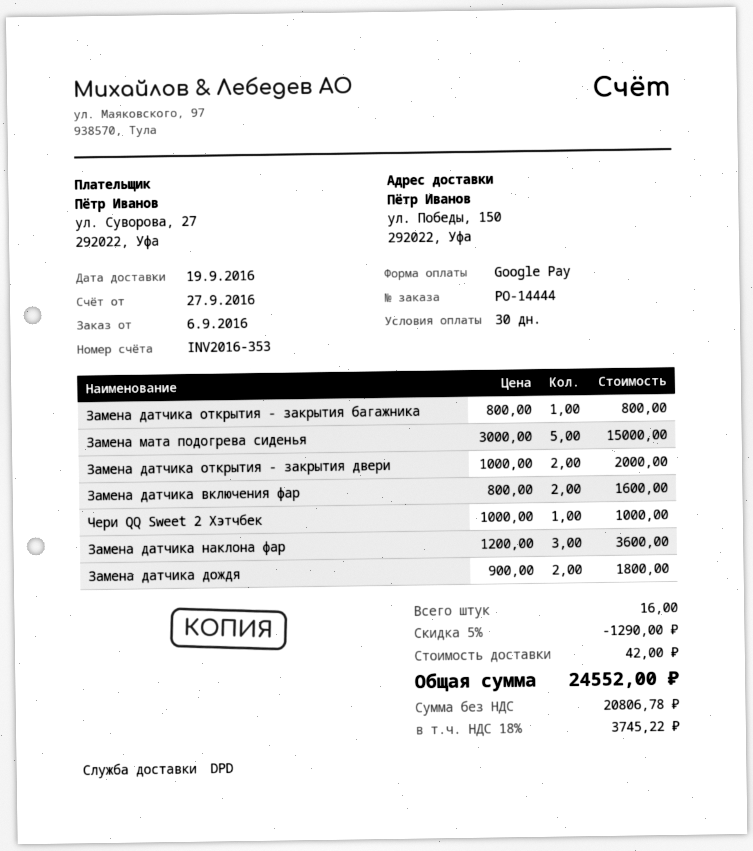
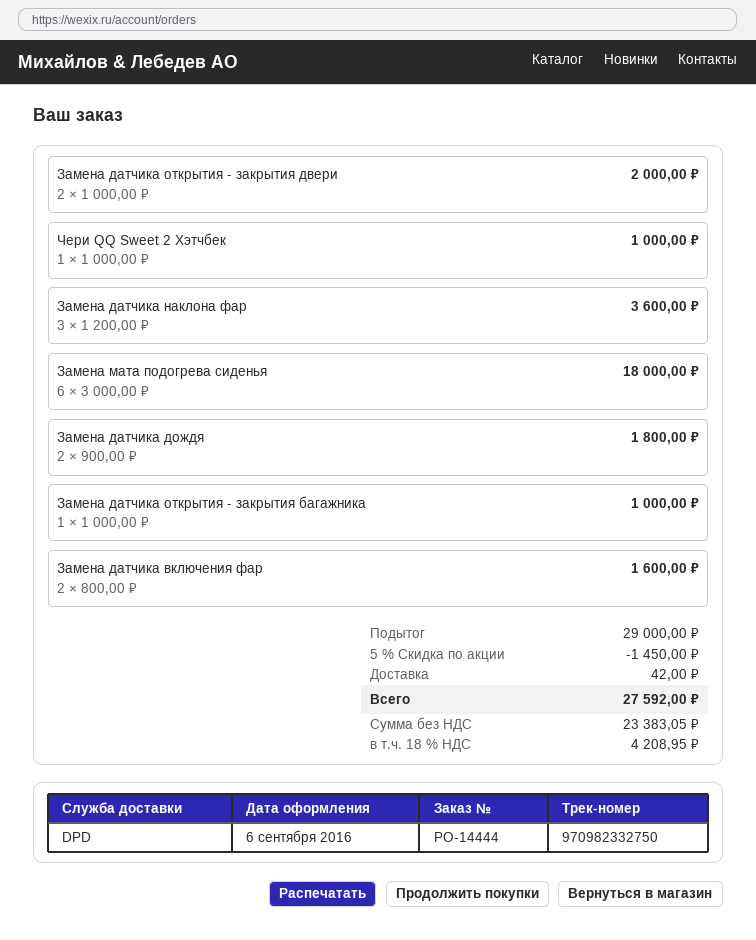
Замена датчика открытия - закрытия багажника: 1 x 800.00 = 800.00 -> 1 x 1000.00 = 1000.00
Замена мата подогрева сиденья: 5 x 3000.00 = 15000.00 -> 6 x 3000.00 = 18000.00
discount: 5% = 1290.00 -> 5% = 1450.00
net: 20806.78 -> 23383.05
tax: 18% = 3745.22 -> 18% = 4208.95
total: 24552.00 -> 27592.00

